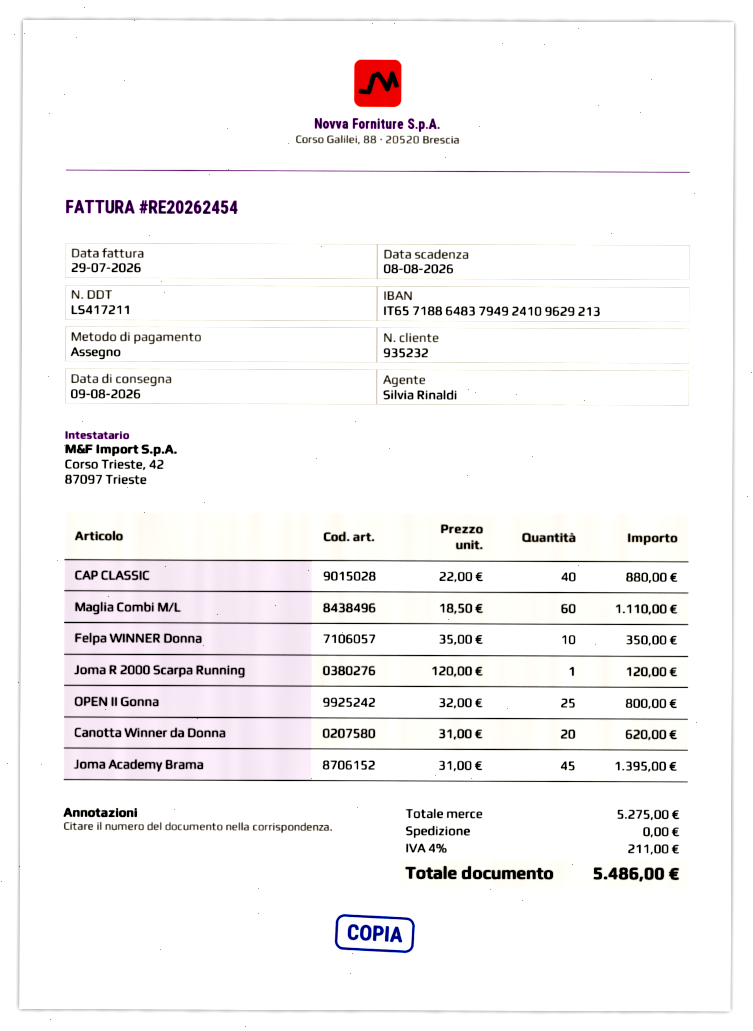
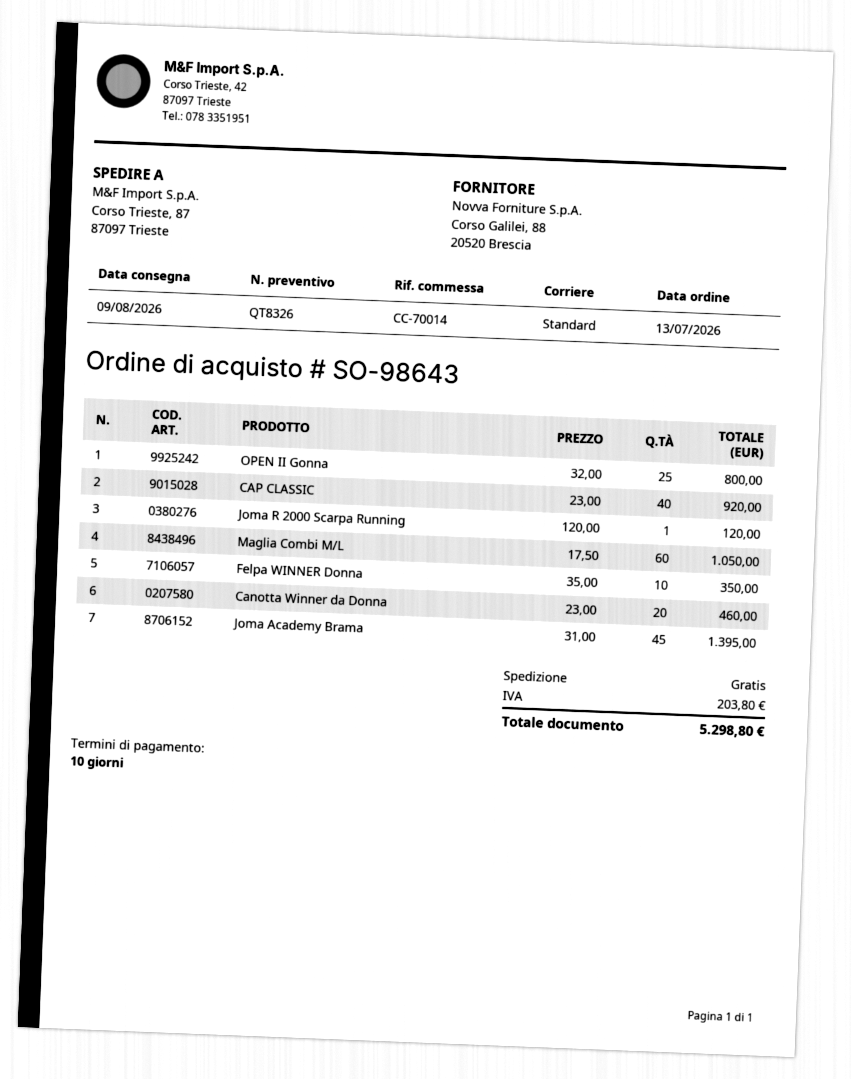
CAP CLASSIC: 40 x 22.00 = 880.00 -> 40 x 23.00 = 920.00
Maglia Combi M/L: 60 x 18.50 = 1110.00 -> 60 x 17.50 = 1050.00
Canotta Winner da Donna: 20 x 31.00 = 620.00 -> 20 x 23.00 = 460.00
tax: 211.00 -> 203.80
total: 5486.00 -> 5298.80

